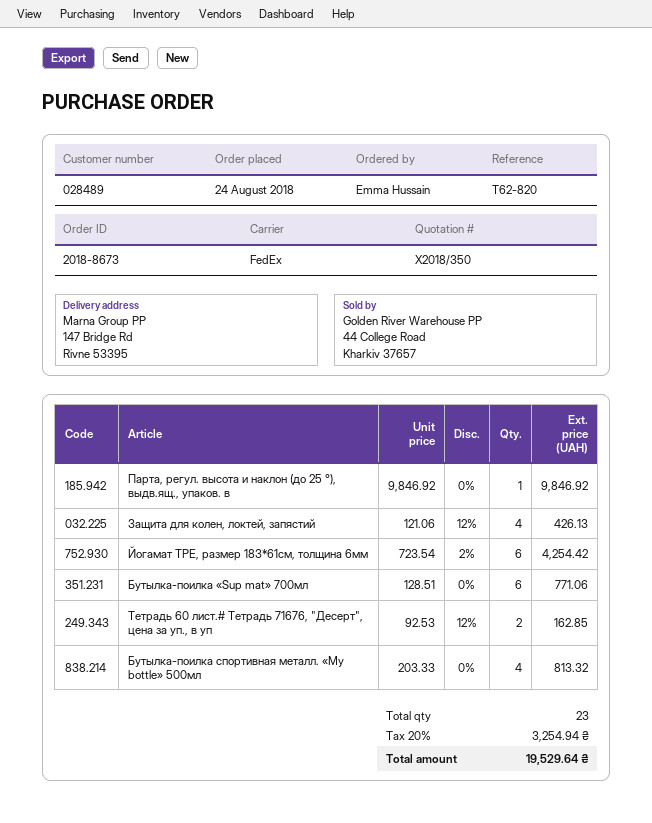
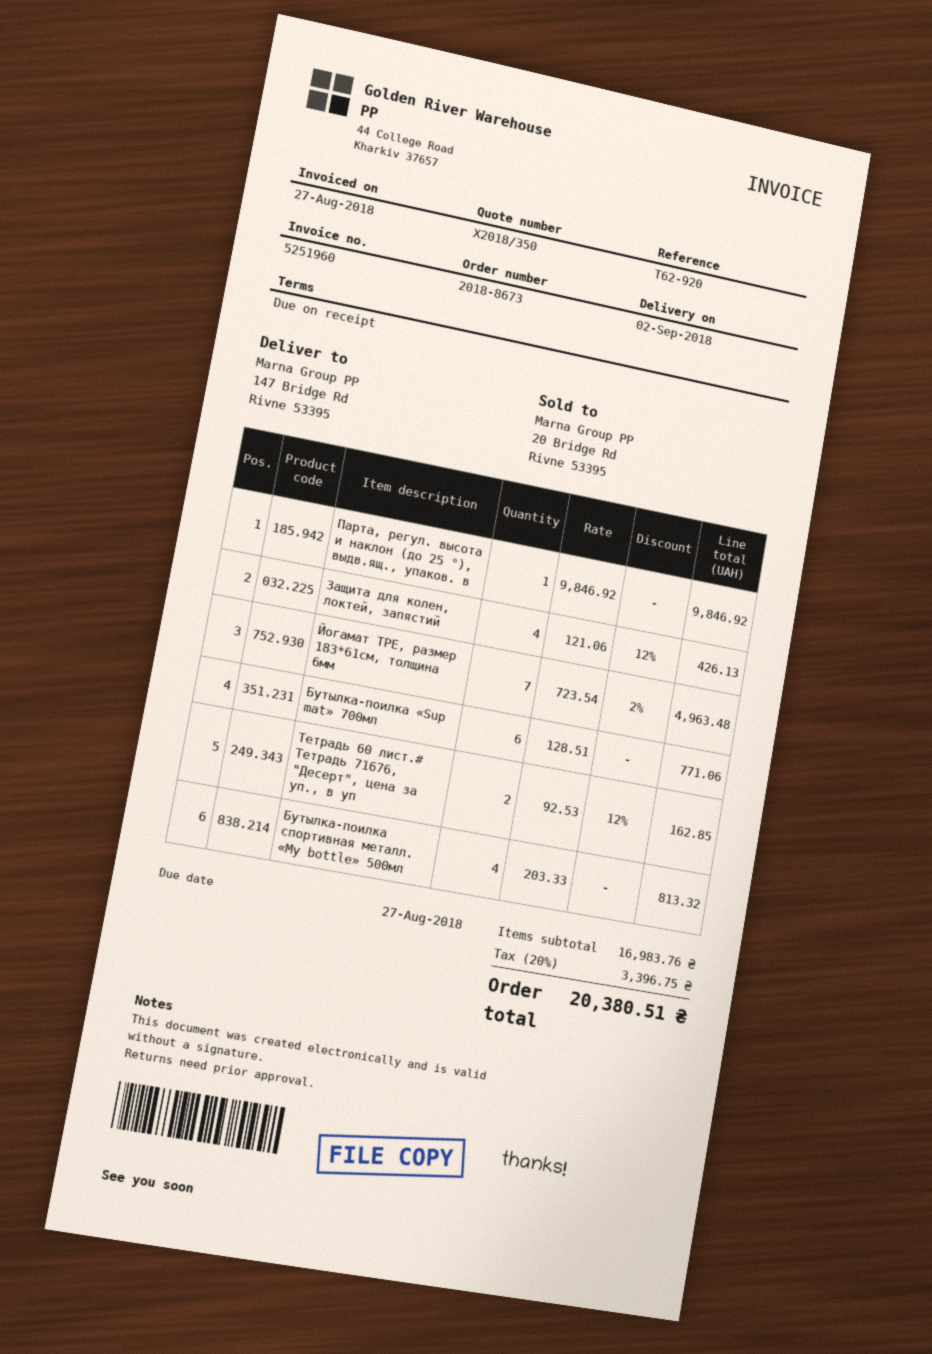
reference: T62-820 -> T62-920
Йогамат TPE, размер 183*61см, толщина 6мм: 6 x 723.54 - 2% = 4254.42 -> 7 x 723.54 - 2% = 4963.48
tax: 20% = 3254.94 -> 20% = 3396.75
total: 19529.64 -> 20380.51

